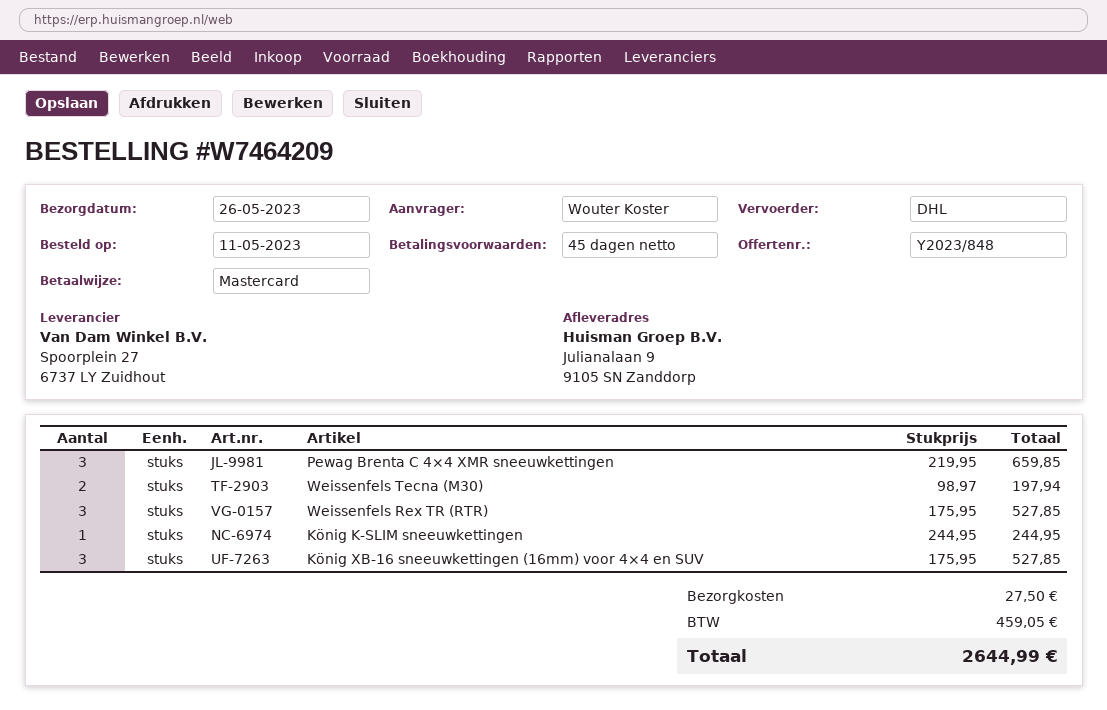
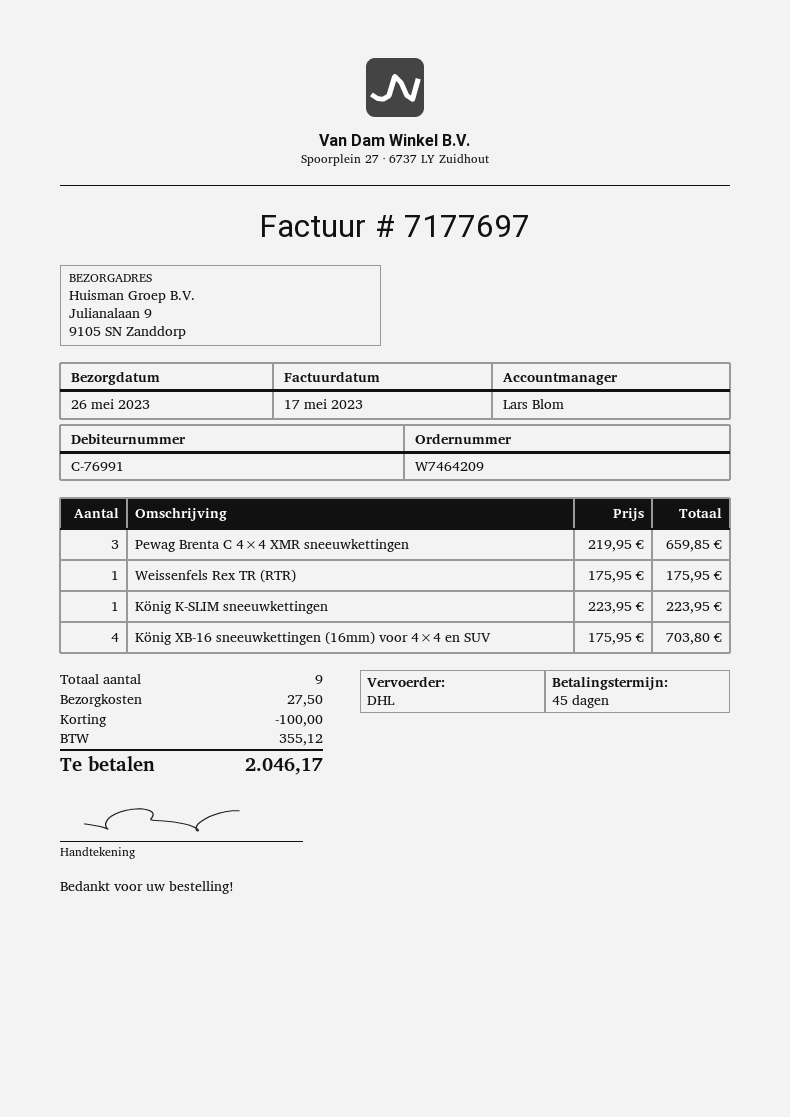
Weissenfels Tecna (M30): 2 x 98.97 = 197.94 -> none
Weissenfels Rex TR (RTR): 3 x 175.95 = 527.85 -> 1 x 175.95 = 175.95
König K-SLIM sneeuwkettingen: 1 x 244.95 = 244.95 -> 1 x 223.95 = 223.95
König XB-16 sneeuwkettingen (16mm) voor 4×4 en SUV: 3 x 175.95 = 527.85 -> 4 x 175.95 = 703.80
discount: none -> 100.00
tax: 459.05 -> 355.12
total: 2644.99 -> 2046.17

